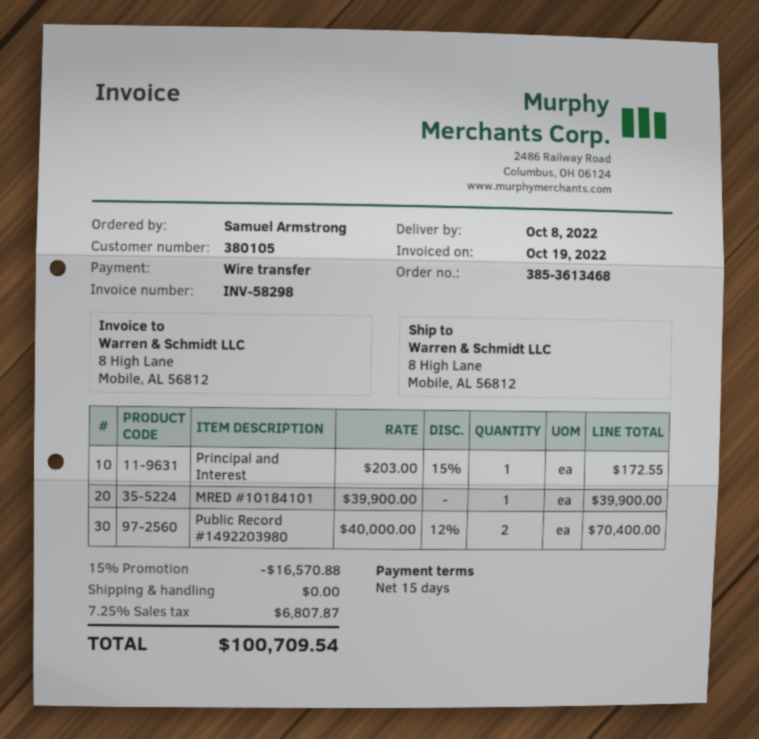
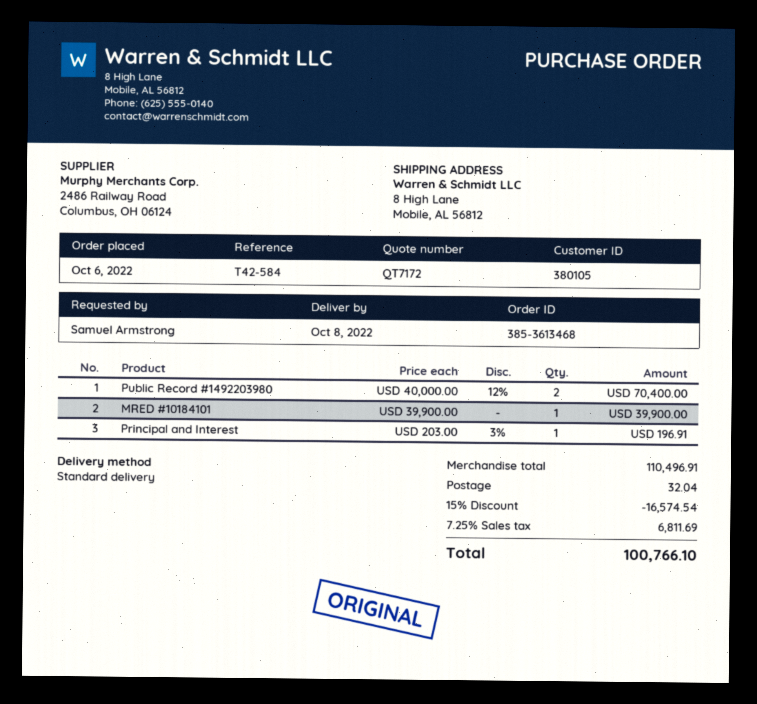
Principal and Interest: 1 x 203.00 - 15% = 172.55 -> 1 x 203.00 - 3% = 196.91
discount: 15% = 16570.88 -> 15% = 16574.54
shipping: 0.00 -> 32.04
tax: 7.25% = 6807.87 -> 7.25% = 6811.69
total: 100709.54 -> 100766.10

